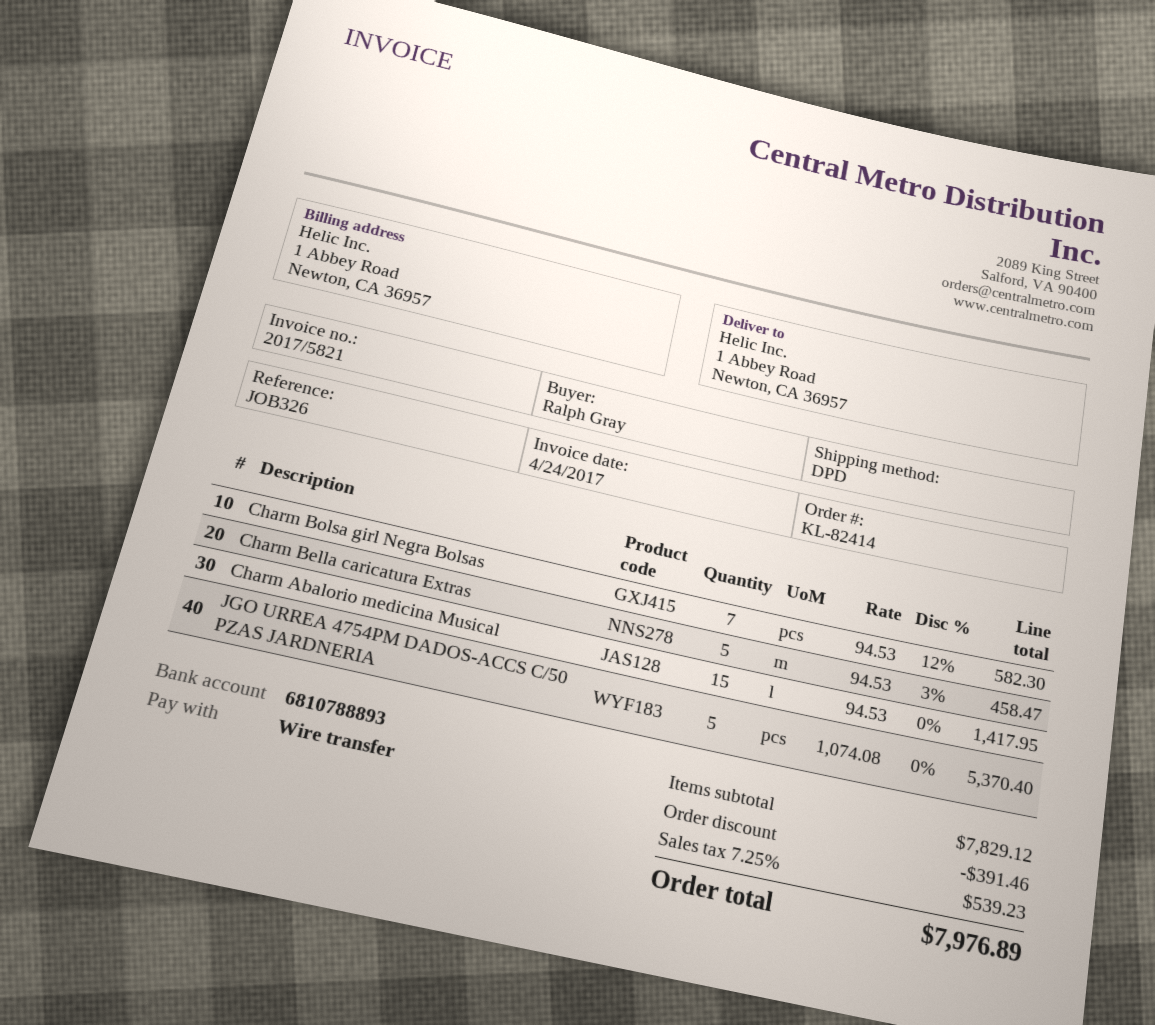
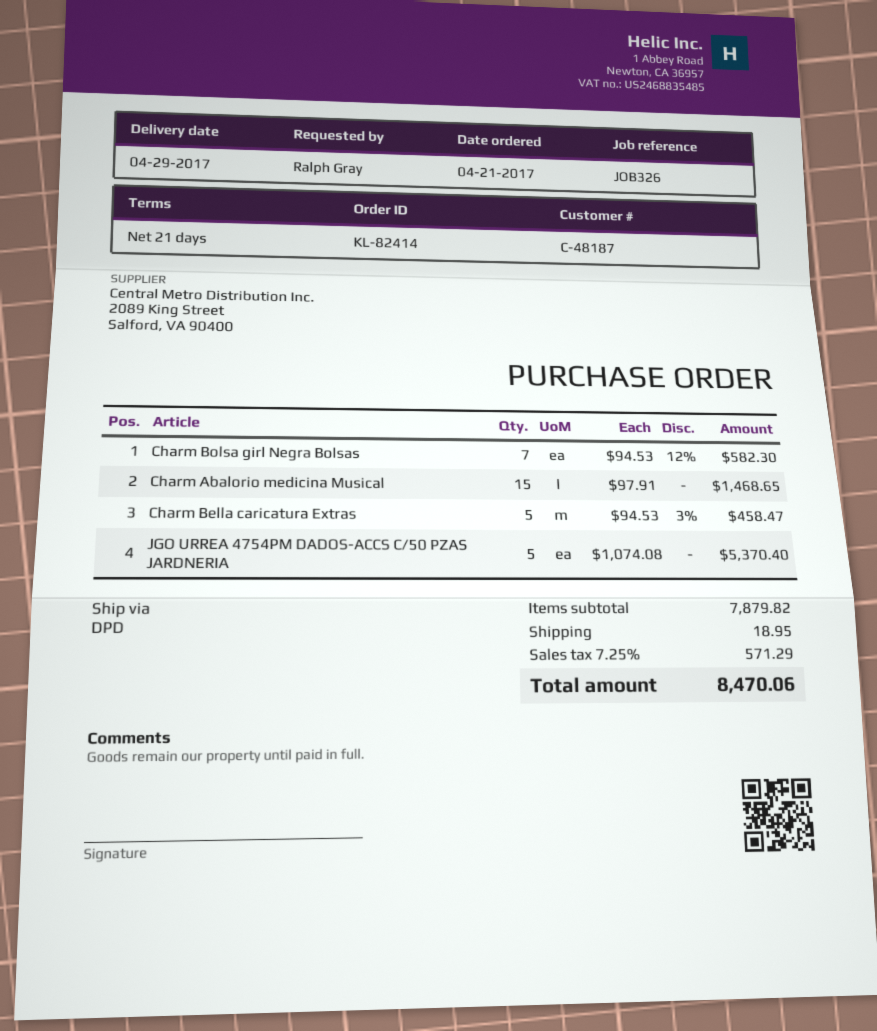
Charm Abalorio medicina Musical: 15 x 94.53 = 1417.95 -> 15 x 97.91 = 1468.65
subtotal: 7829.12 -> 7879.82
discount: 391.46 -> none
shipping: none -> 18.95
tax: 7.25% = 539.23 -> 7.25% = 571.29
total: 7976.89 -> 8470.06

